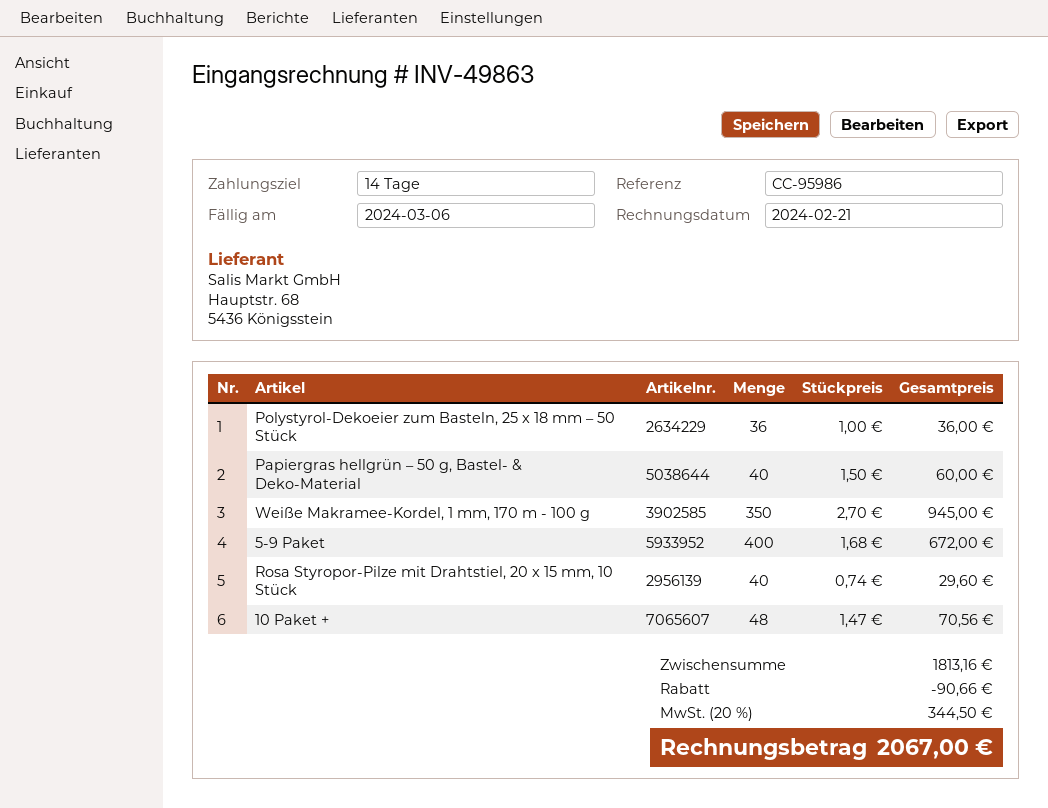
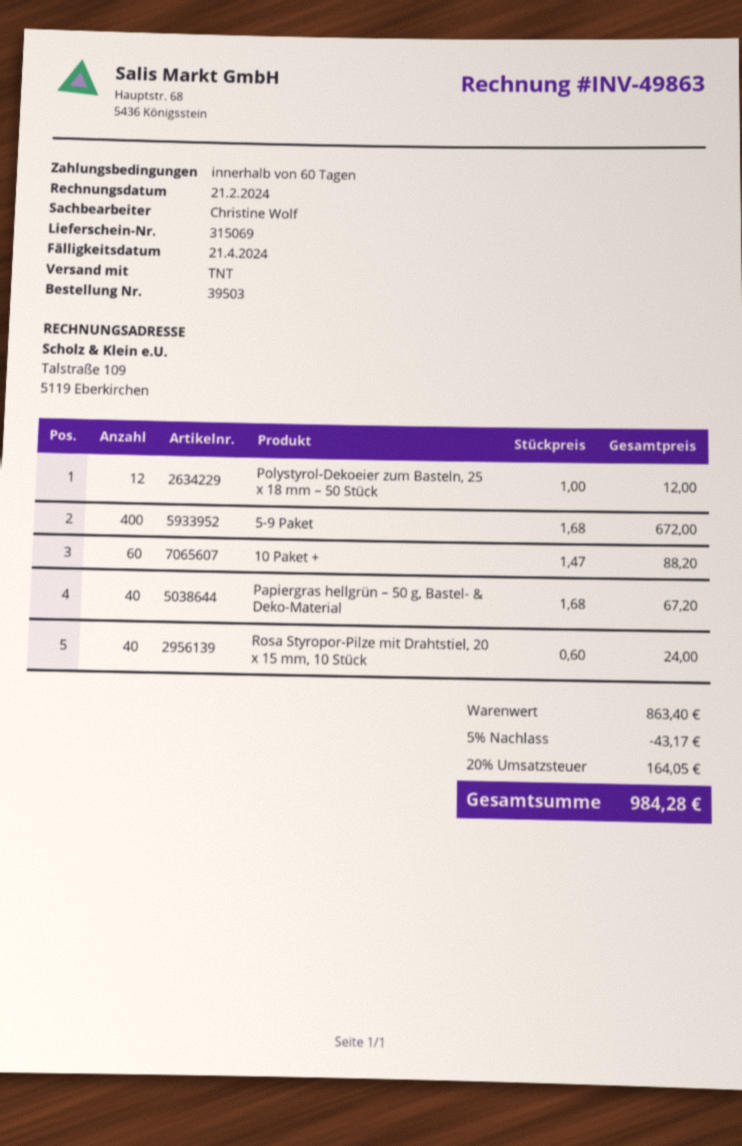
payment terms: 14 days -> 60 days
due date: 2024-03-06 -> 2024-04-21
Polystyrol-Dekoeier zum Basteln, 25 x 18 mm – 50 Stück: 36 x 1.00 = 36.00 -> 12 x 1.00 = 12.00
Papiergras hellgrün – 50 g, Bastel- & Deko-Material: 40 x 1.50 = 60.00 -> 40 x 1.68 = 67.20
Weiße Makramee-Kordel, 1 mm, 170 m - 100 g: 350 x 2.70 = 945.00 -> none
Rosa Styropor-Pilze mit Drahtstiel, 20 x 15 mm, 10 Stück: 40 x 0.74 = 29.60 -> 40 x 0.60 = 24.00
10 Paket +: 48 x 1.47 = 70.56 -> 60 x 1.47 = 88.20
subtotal: 1813.16 -> 863.40
discount: 90.66 -> 43.17
tax: 20% = 344.50 -> 20% = 164.05
total: 2067.00 -> 984.28

